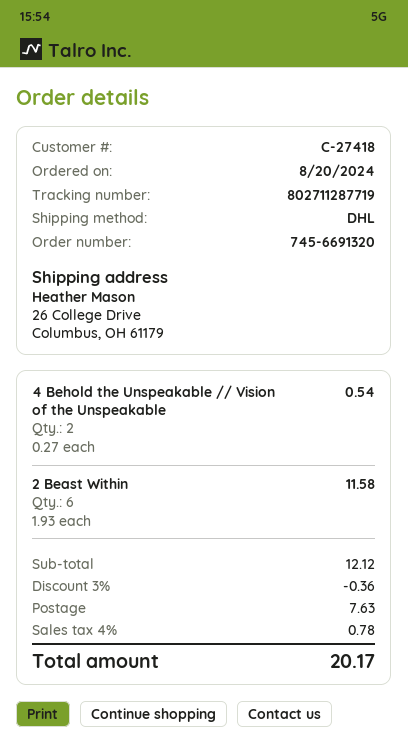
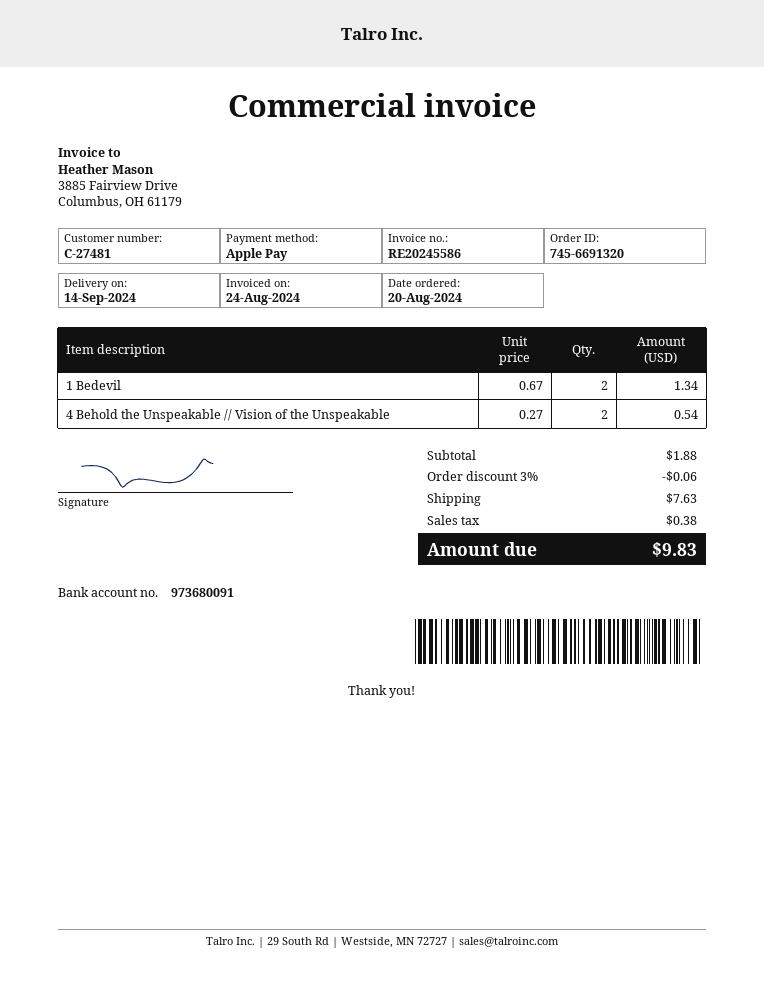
customer number: C-27418 -> C-27481
2 Beast Within: 6 x 1.93 = 11.58 -> none
1 Bedevil: none -> 2 x 0.67 = 1.34
subtotal: 12.12 -> 1.88
discount: 3% = 0.36 -> 3% = 0.06
tax: 0.78 -> 0.38
total: 20.17 -> 9.83

